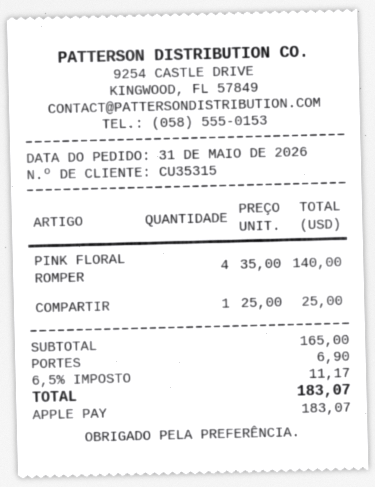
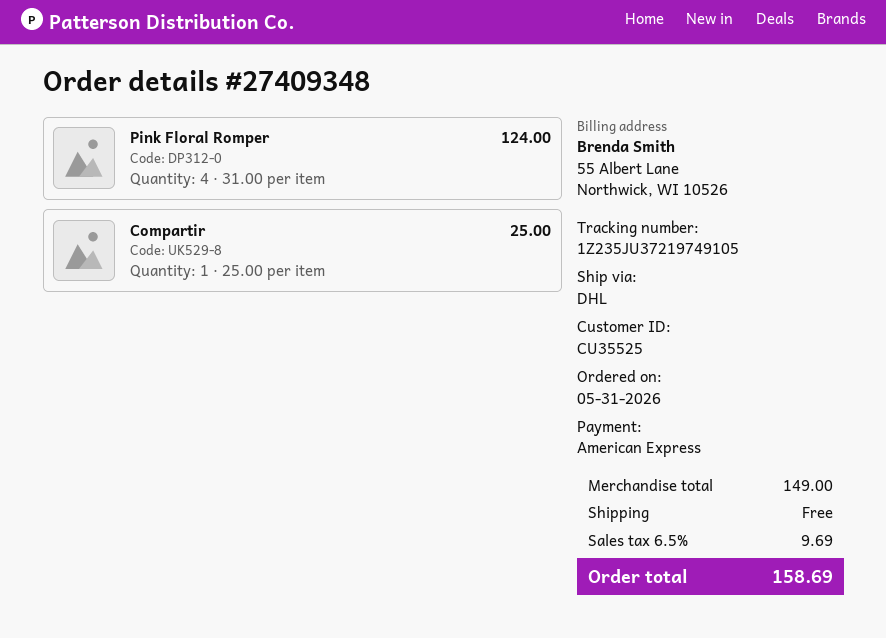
customer number: CU35315 -> CU35525
payment method: Apple Pay -> American Express
PINK FLORAL ROMPER: 4 x 35.00 = 140.00 -> 4 x 31.00 = 124.00
subtotal: 165.00 -> 149.00
shipping: 6.90 -> 0.00
tax: 6.5% = 11.17 -> 6.5% = 9.69
total: 183.07 -> 158.69

